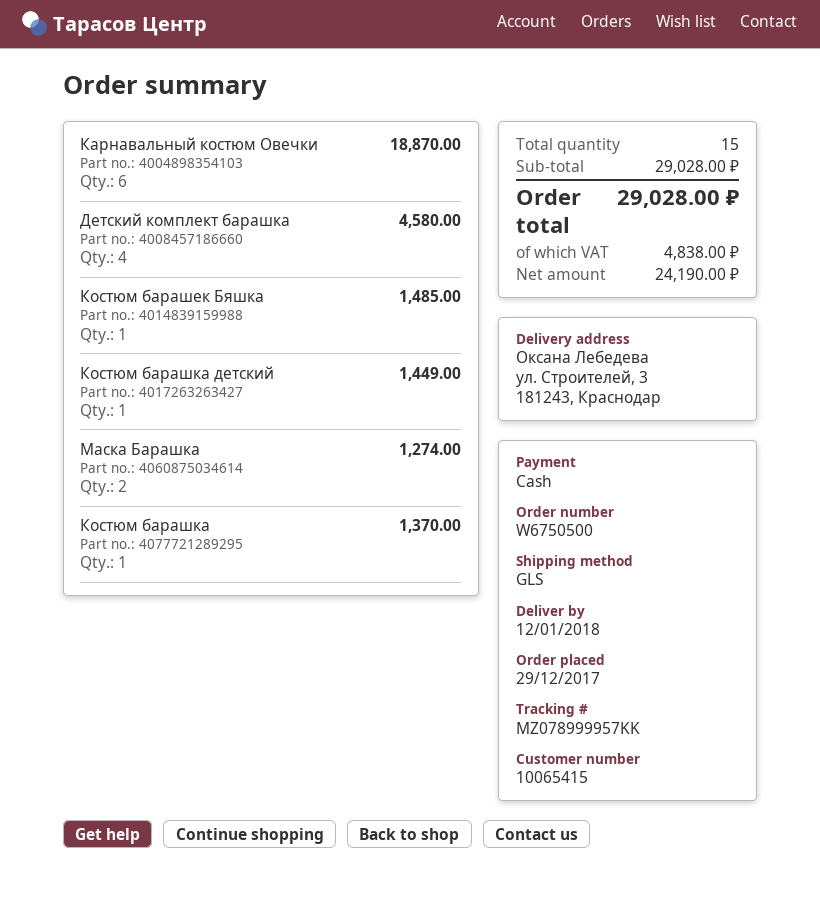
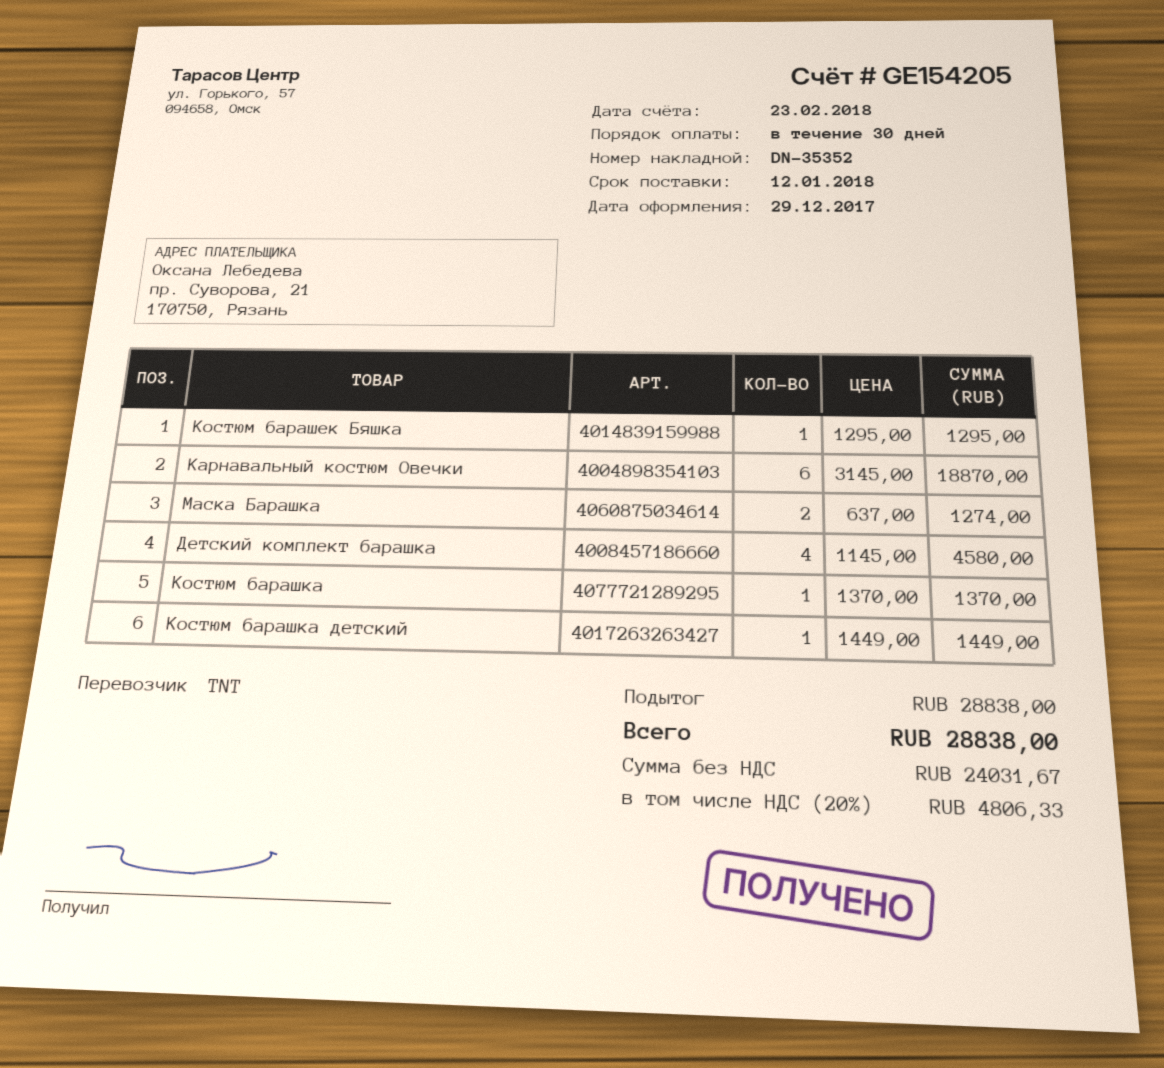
shipping method: GLS -> TNT
Костюм барашек Бяшка: 1 for 1485.00 -> 1 for 1295.00
subtotal: 29028.00 -> 28838.00
net: 24190.00 -> 24031.67
tax: 4838.00 -> 4806.33
total: 29028.00 -> 28838.00

